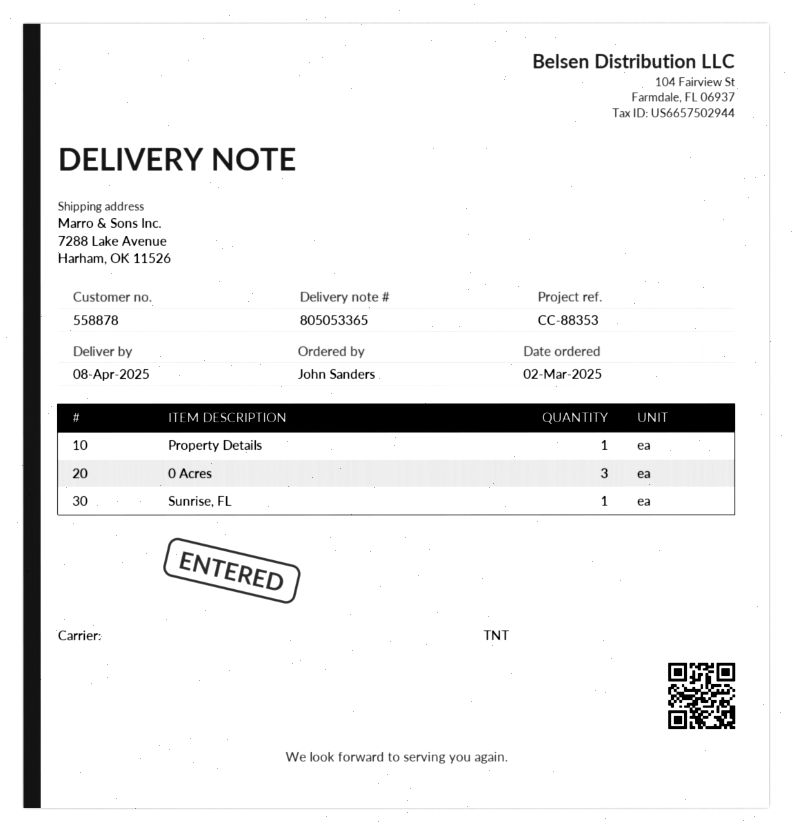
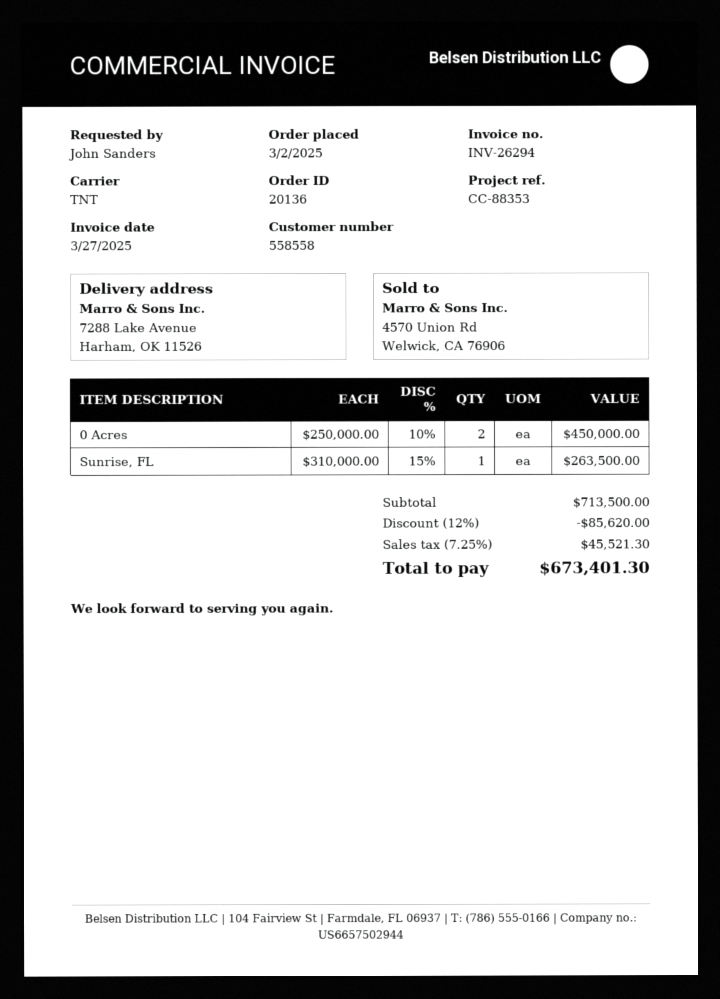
customer number: 558878 -> 558558
Property Details: 1 -> none
0 Acres: 3 -> 2

